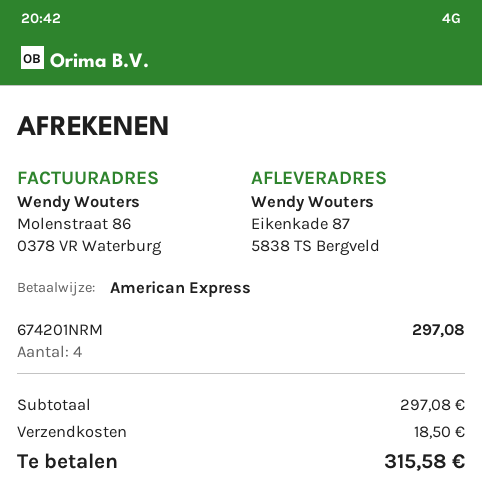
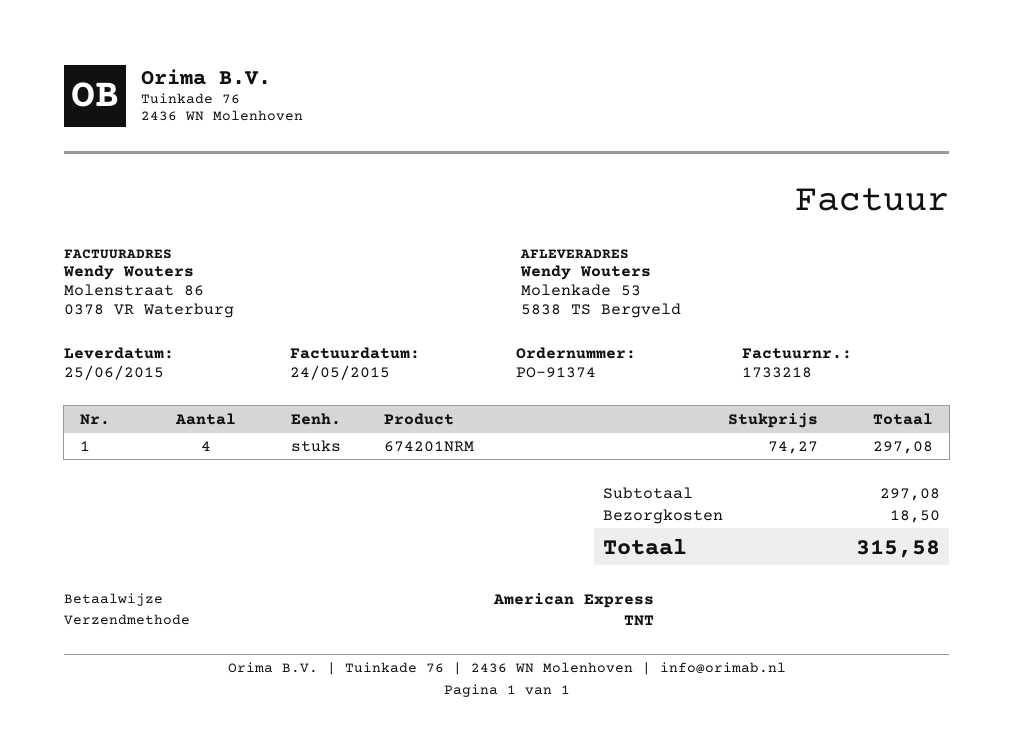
ship to: Eikenkade 87, 5838 TS Bergveld -> Molenkade 53, 5838 TS Bergveld

